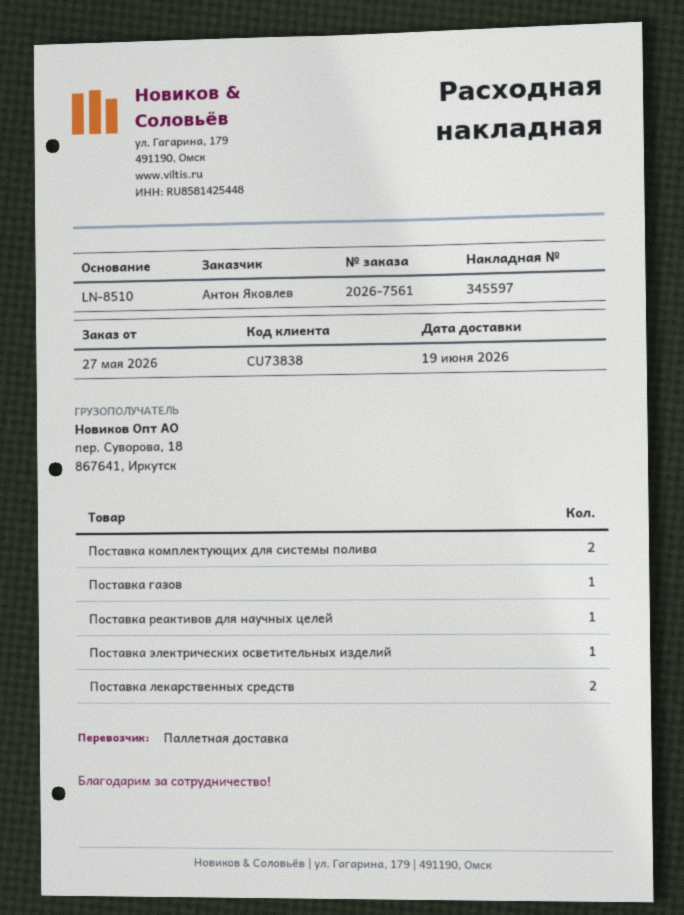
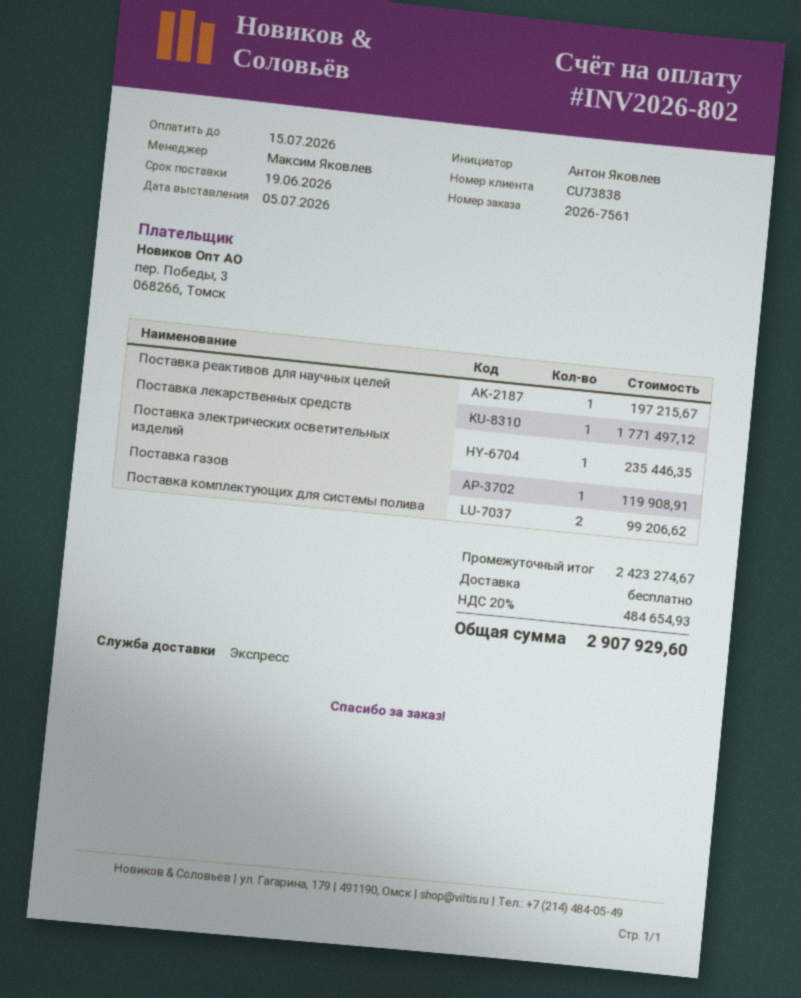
shipping method: pallet freight -> express
Поставка лекарственных средств: 2 -> 1

